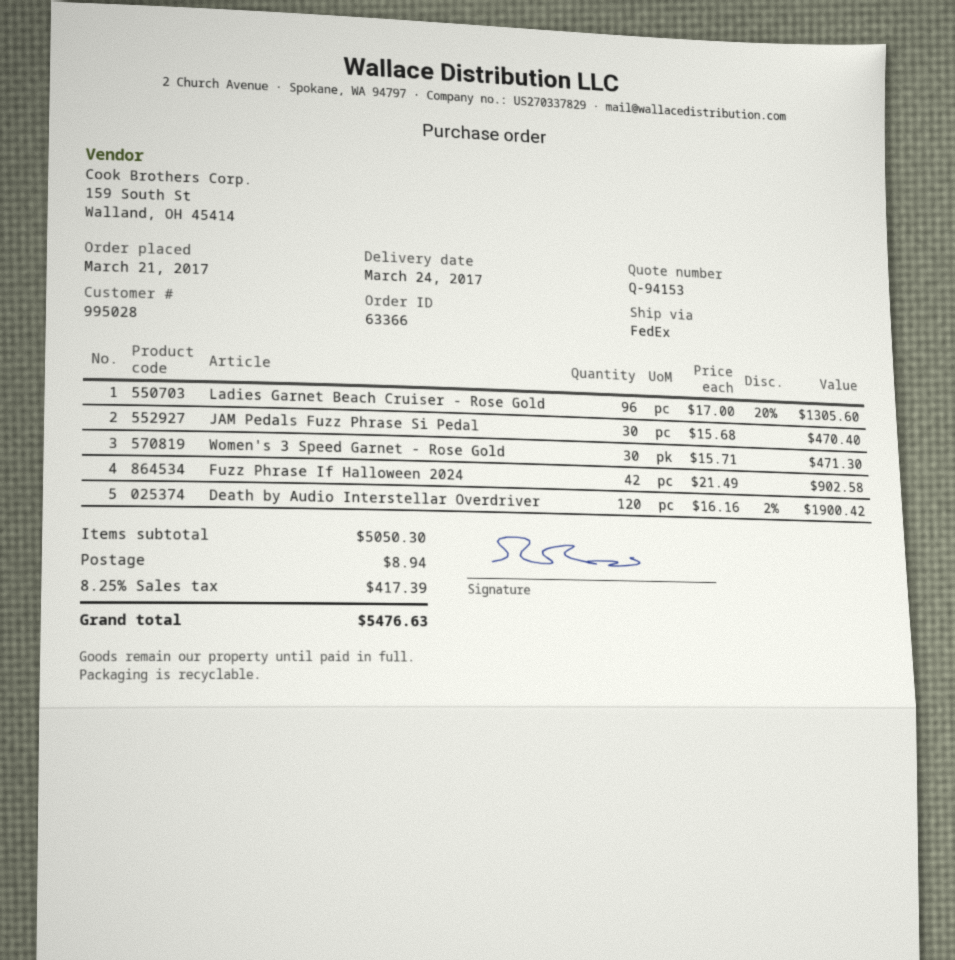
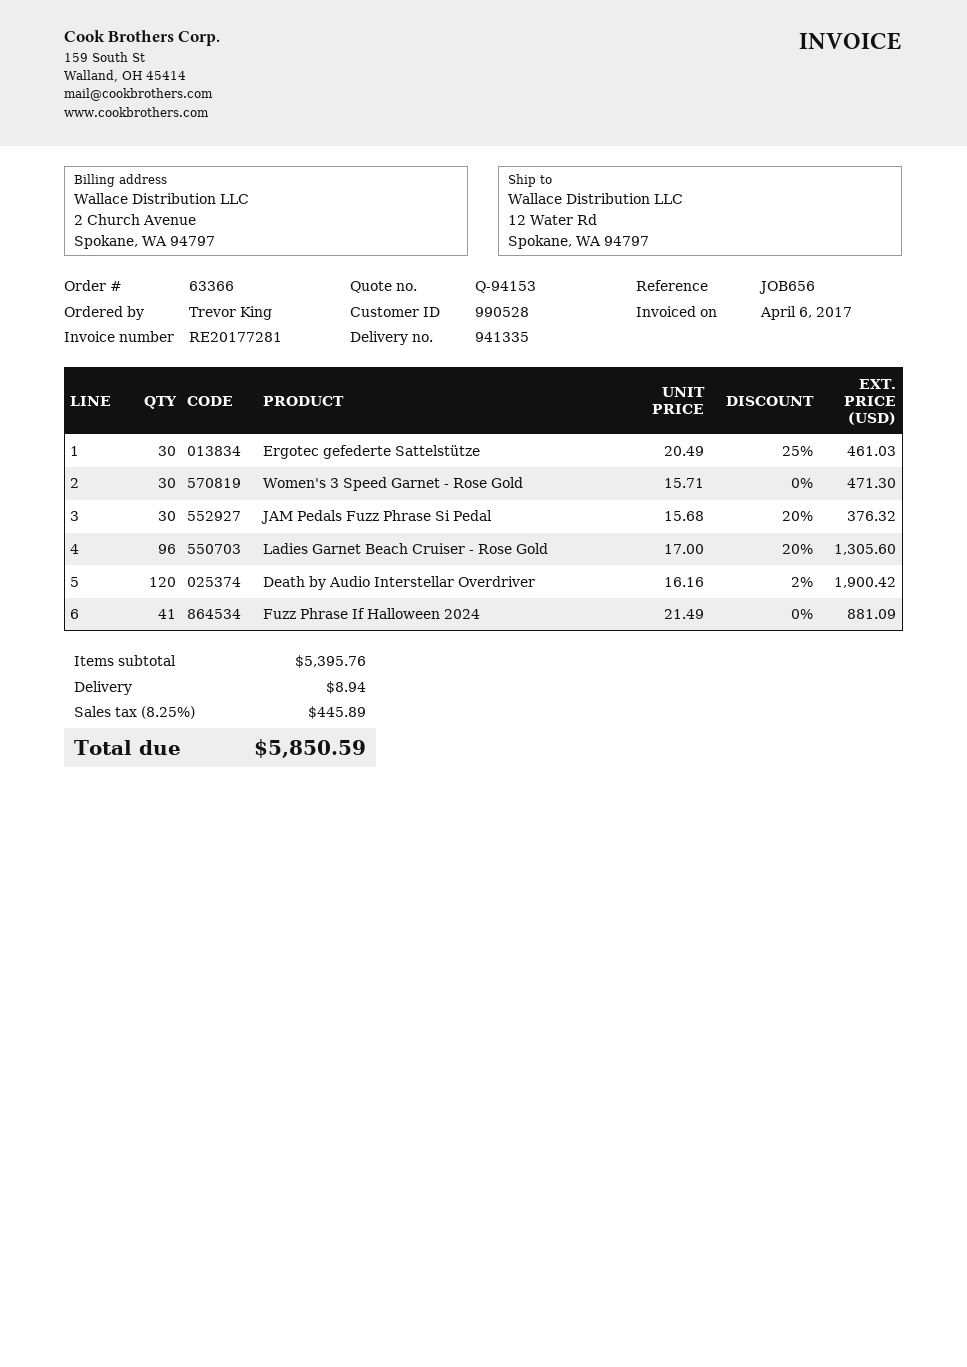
customer number: 995028 -> 990528
JAM Pedals Fuzz Phrase Si Pedal: 30 x 15.68 = 470.40 -> 30 x 15.68 - 20% = 376.32
Fuzz Phrase If Halloween 2024: 42 x 21.49 = 902.58 -> 41 x 21.49 = 881.09
Ergotec gefederte Sattelstütze: none -> 30 x 20.49 - 25% = 461.03
subtotal: 5050.30 -> 5395.76
tax: 8.25% = 417.39 -> 8.25% = 445.89
total: 5476.63 -> 5850.59

